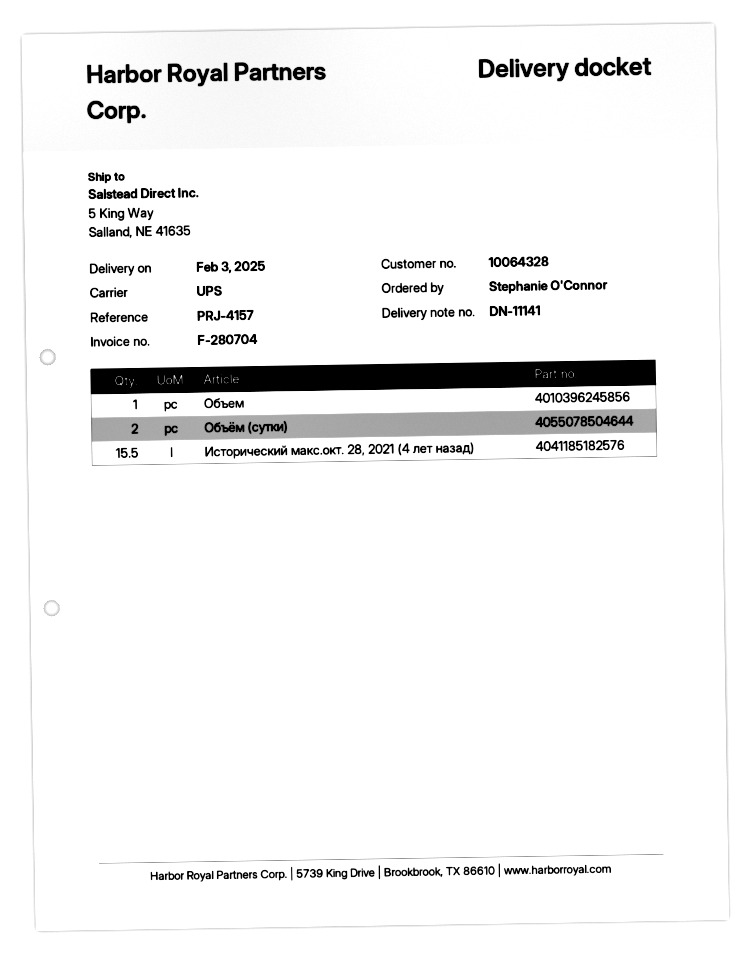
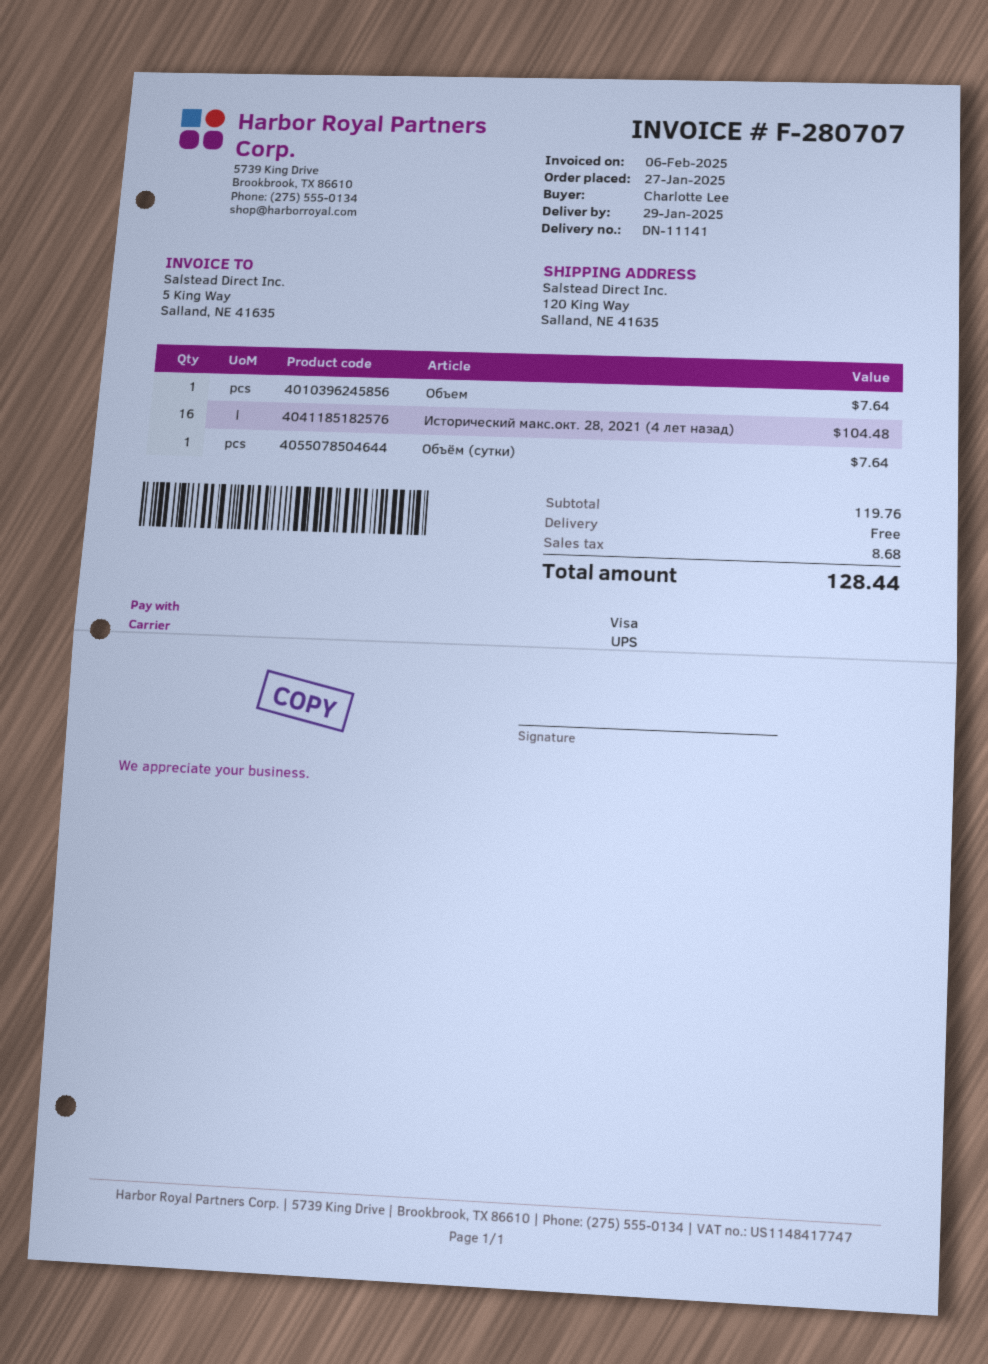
delivery date: 2025-02-03 -> 2025-01-29
invoice number: F-280704 -> F-280707
ordered by: Stephanie O'Connor -> Charlotte Lee
ship to: 5 King Way, Salland, NE 41635 -> 120 King Way, Salland, NE 41635
Объём (сутки): 2 -> 1
Исторический макс.окт. 28, 2021 (4 лет назад): 15.5 -> 16

